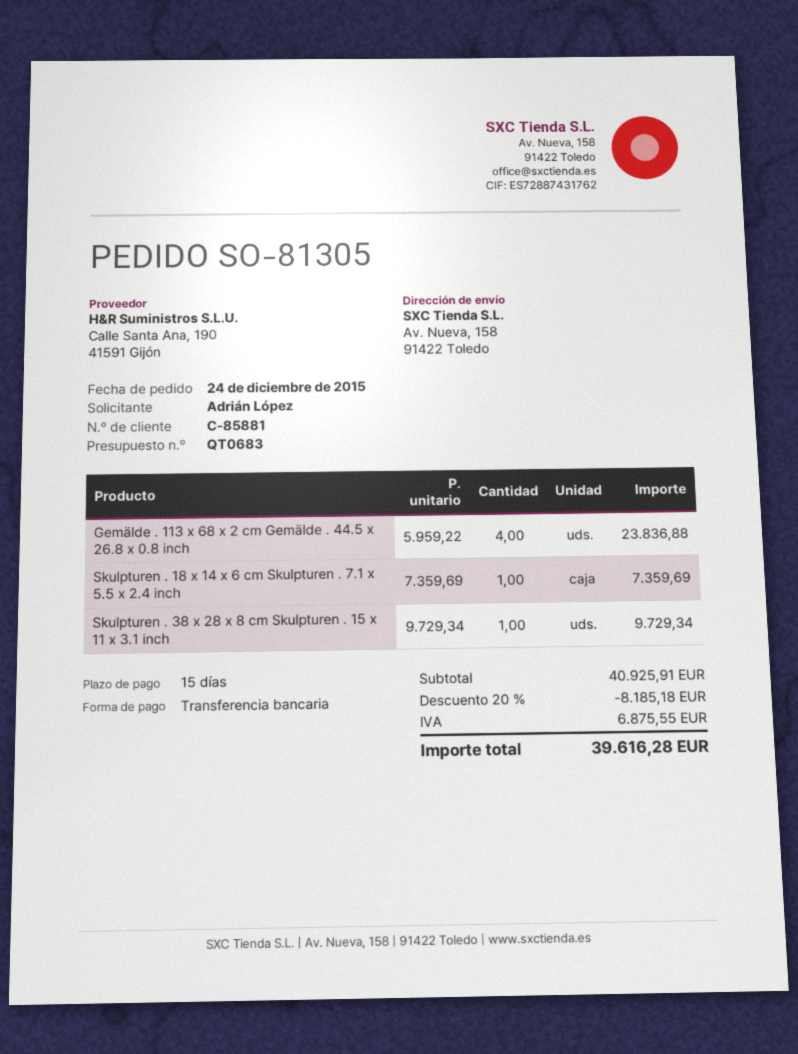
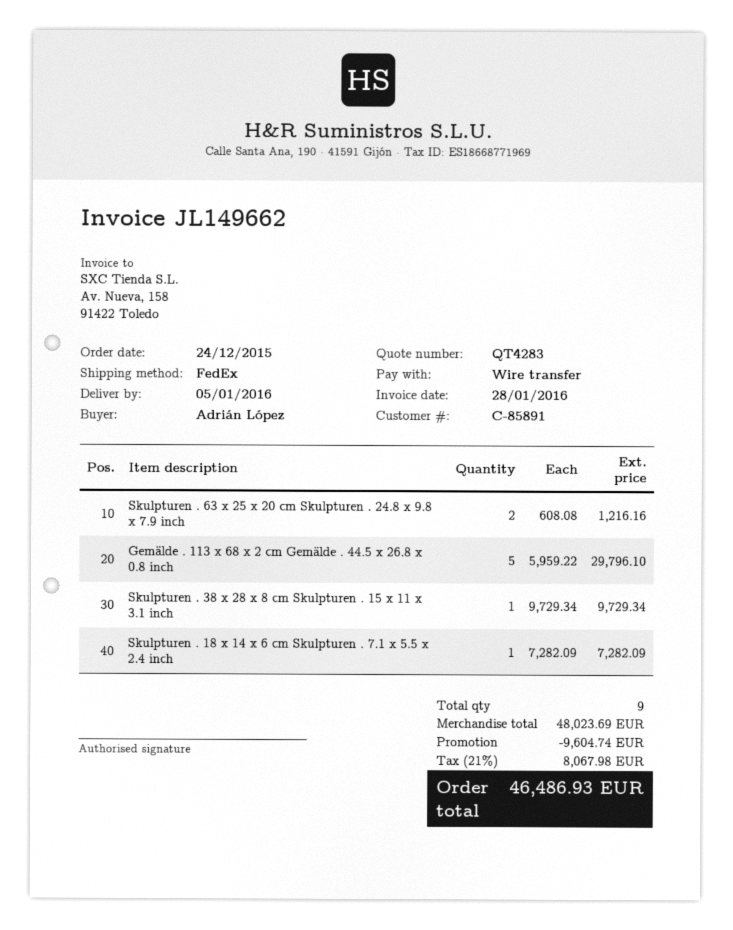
quote number: QT0683 -> QT4283
customer number: C-85881 -> C-85891
Gemälde . 113 x 68 x 2 cm Gemälde . 44.5 x 26.8 x 0.8 inch: 4 x 5959.22 = 23836.88 -> 5 x 5959.22 = 29796.10
Skulpturen . 18 x 14 x 6 cm Skulpturen . 7.1 x 5.5 x 2.4 inch: 1 x 7359.69 = 7359.69 -> 1 x 7282.09 = 7282.09
Skulpturen . 63 x 25 x 20 cm Skulpturen . 24.8 x 9.8 x 7.9 inch: none -> 2 x 608.08 = 1216.16
subtotal: 40925.91 -> 48023.69
discount: 8185.18 -> 9604.74
tax: 6875.55 -> 8067.98
total: 39616.28 -> 46486.93

